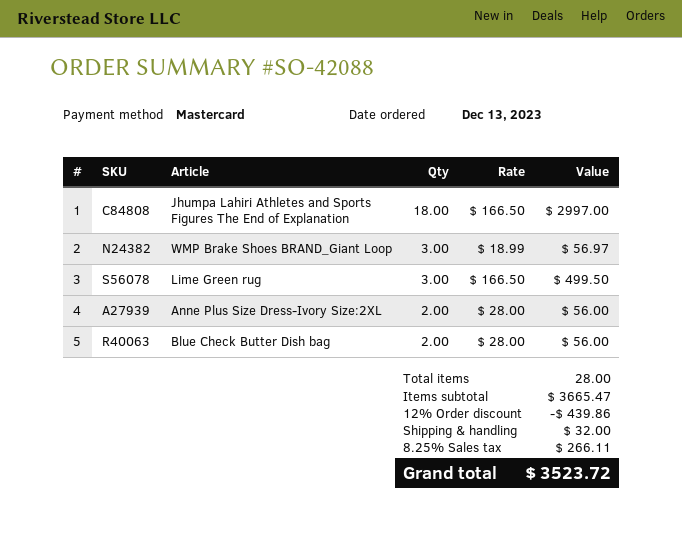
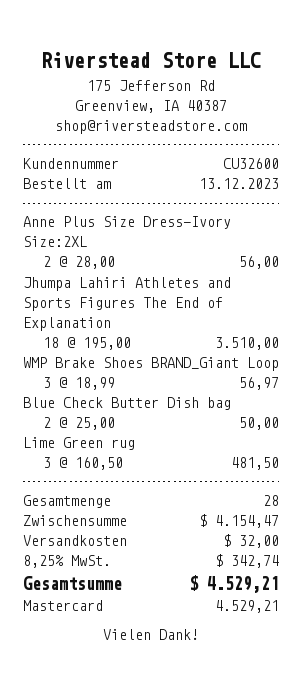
Jhumpa Lahiri Athletes and Sports Figures The End of Explanation: 18 x 166.50 = 2997.00 -> 18 x 195.00 = 3510.00
Lime Green rug: 3 x 166.50 = 499.50 -> 3 x 160.50 = 481.50
Blue Check Butter Dish bag: 2 x 28.00 = 56.00 -> 2 x 25.00 = 50.00
subtotal: 3665.47 -> 4154.47
discount: 12% = 439.86 -> none
tax: 8.25% = 266.11 -> 8.25% = 342.74
total: 3523.72 -> 4529.21

